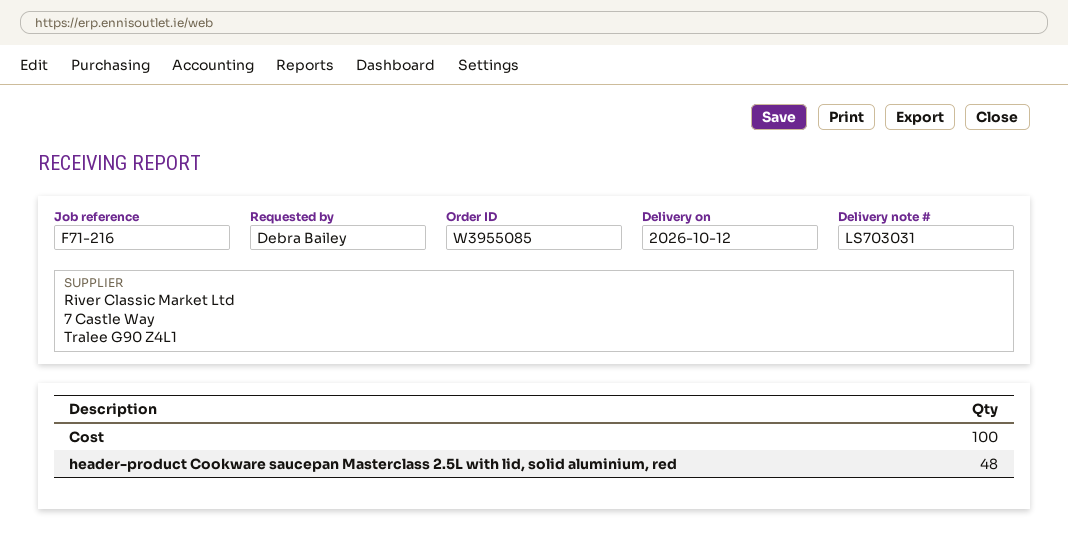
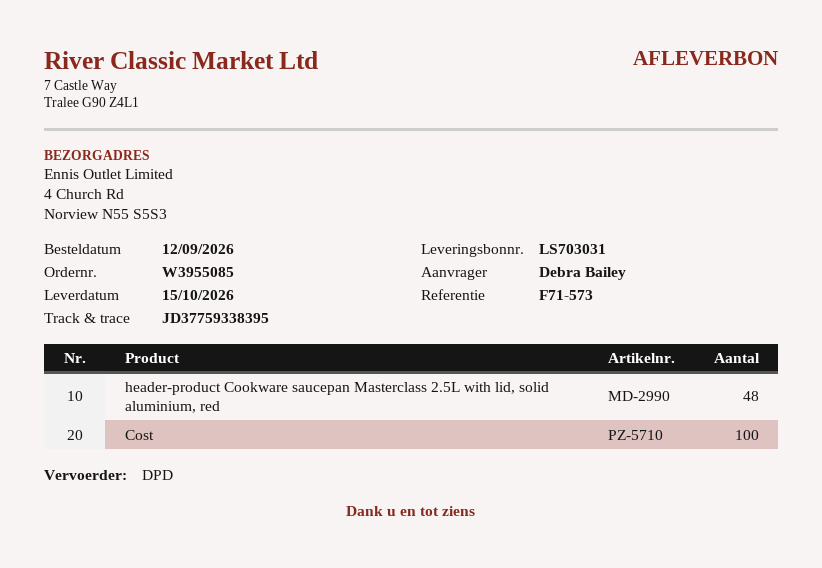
delivery date: 2026-10-12 -> 2026-10-15
reference: F71-216 -> F71-573

